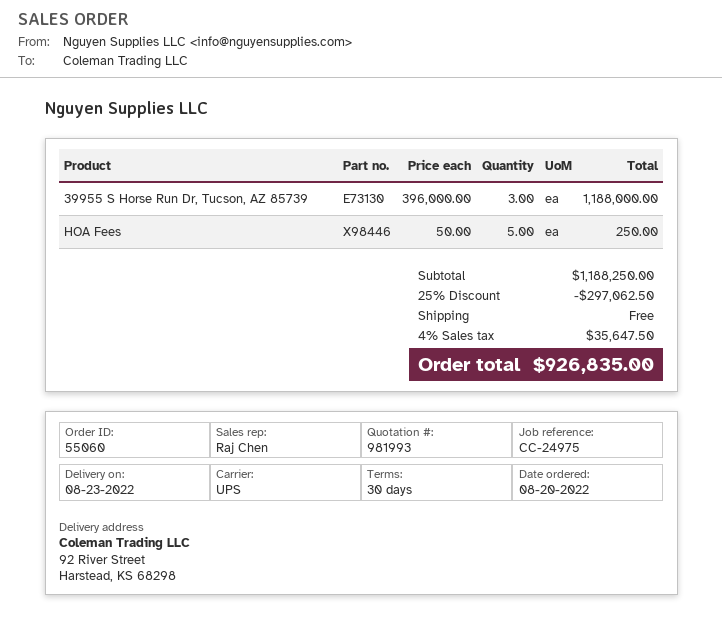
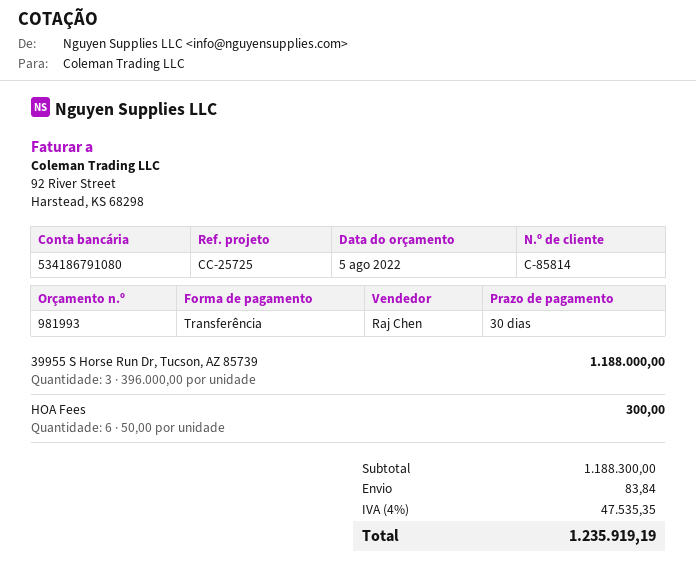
reference: CC-24975 -> CC-25725
HOA Fees: 5 x 50.00 = 250.00 -> 6 x 50.00 = 300.00
subtotal: 1188250.00 -> 1188300.00
discount: 25% = 297062.50 -> none
shipping: 0.00 -> 83.84
tax: 4% = 35647.50 -> 4% = 47535.35
total: 926835.00 -> 1235919.19

